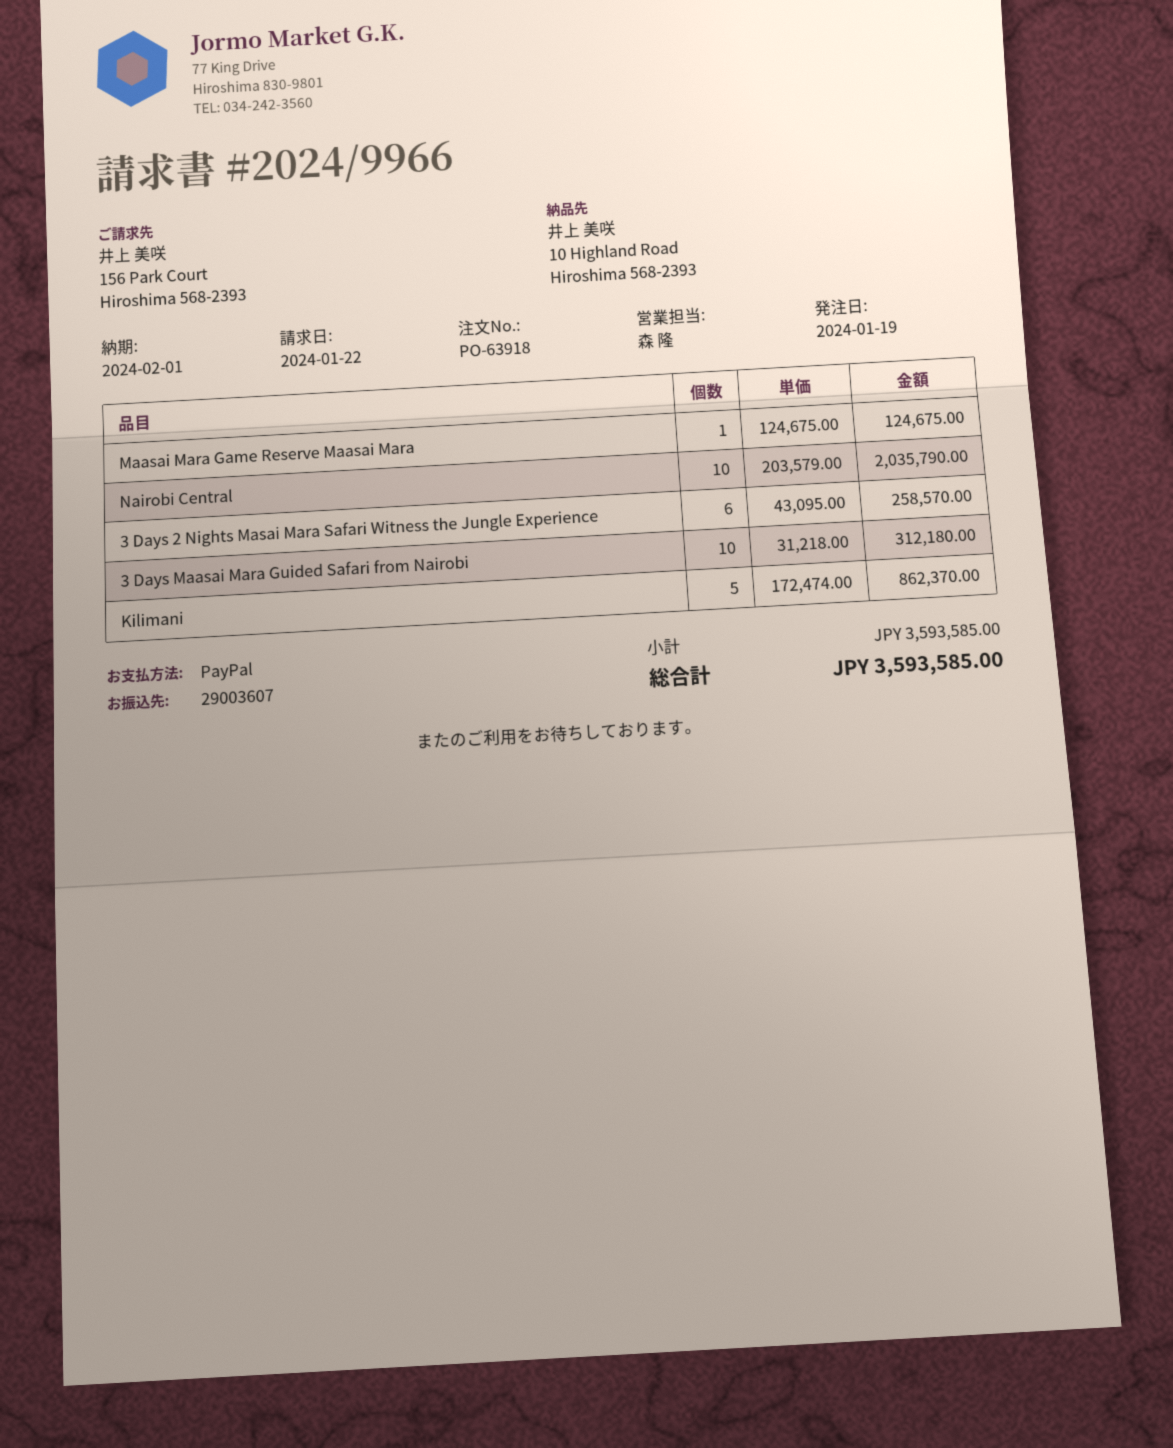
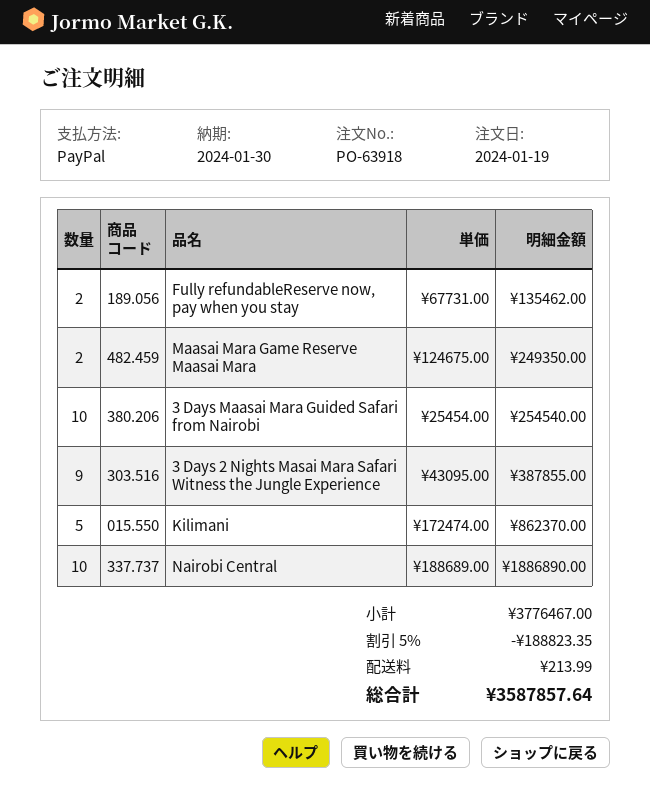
delivery date: 2024-02-01 -> 2024-01-30
Maasai Mara Game Reserve Maasai Mara: 1 x 124675.00 = 124675.00 -> 2 x 124675.00 = 249350.00
Nairobi Central: 10 x 203579.00 = 2035790.00 -> 10 x 188689.00 = 1886890.00
3 Days 2 Nights Masai Mara Safari Witness the Jungle Experience: 6 x 43095.00 = 258570.00 -> 9 x 43095.00 = 387855.00
3 Days Maasai Mara Guided Safari from Nairobi: 10 x 31218.00 = 312180.00 -> 10 x 25454.00 = 254540.00
Fully refundableReserve now, pay when you stay: none -> 2 x 67731.00 = 135462.00
subtotal: 3593585.00 -> 3776467.00
discount: none -> 5% = 188823.35
shipping: none -> 213.99
total: 3593585.00 -> 3587857.64

